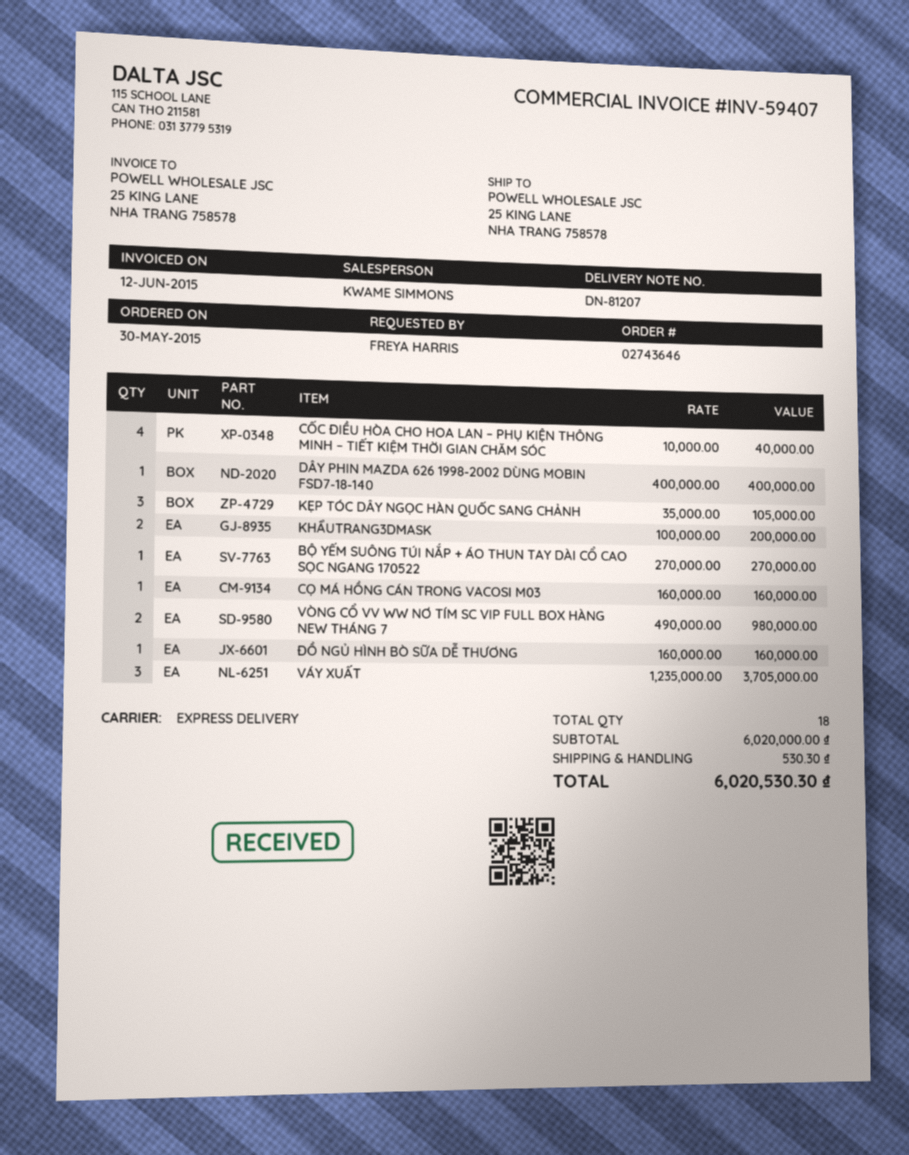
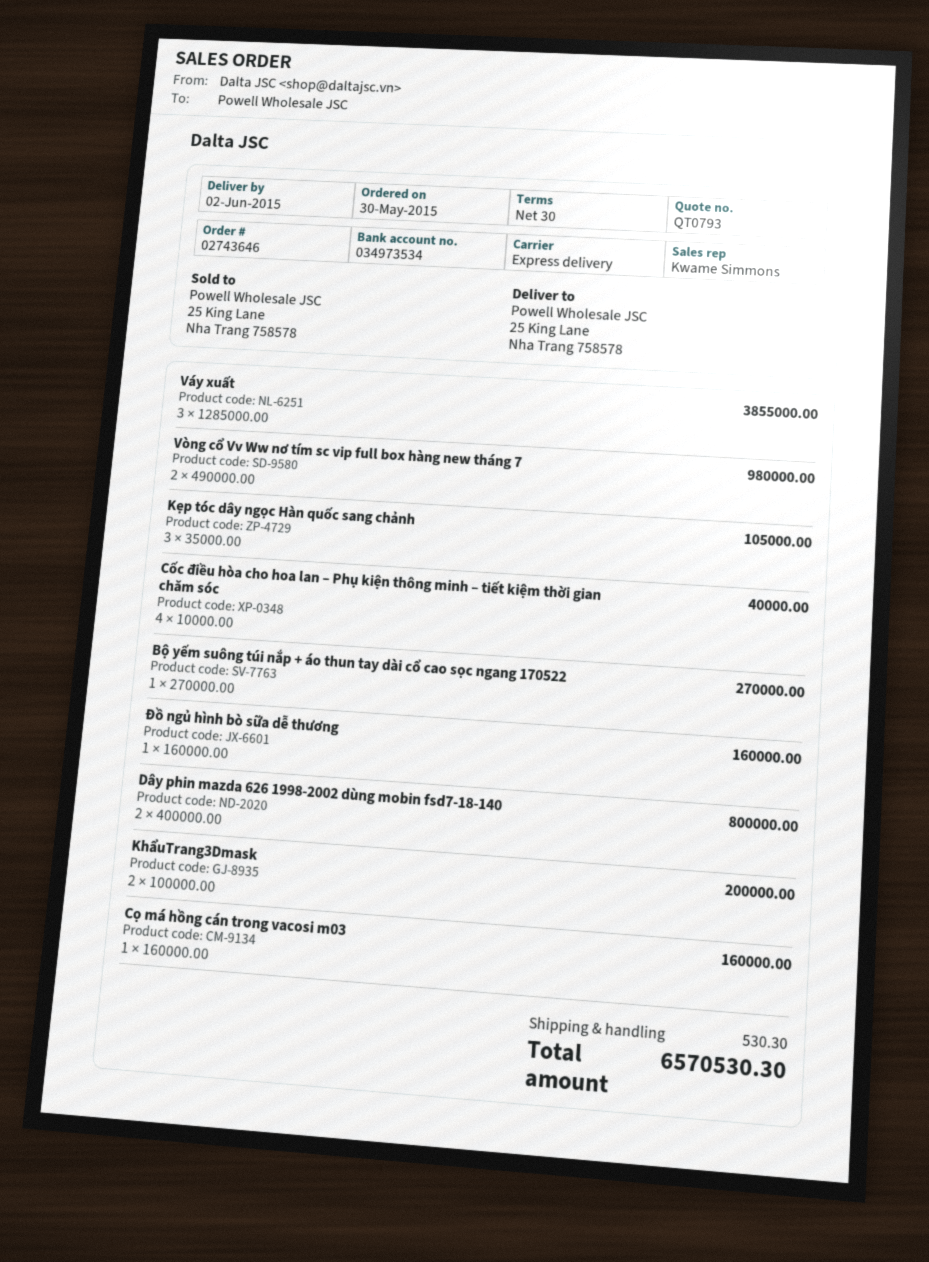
DÂY PHIN MAZDA 626 1998-2002 DÙNG MOBIN FSD7-18-140: 1 x 400000.00 = 400000.00 -> 2 x 400000.00 = 800000.00
VÁY XUẤT: 3 x 1235000.00 = 3705000.00 -> 3 x 1285000.00 = 3855000.00
total: 6020530.30 -> 6570530.30

